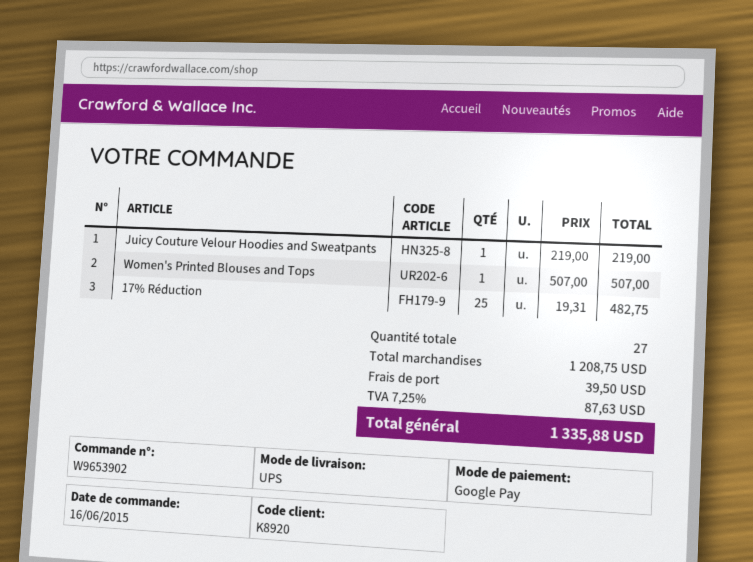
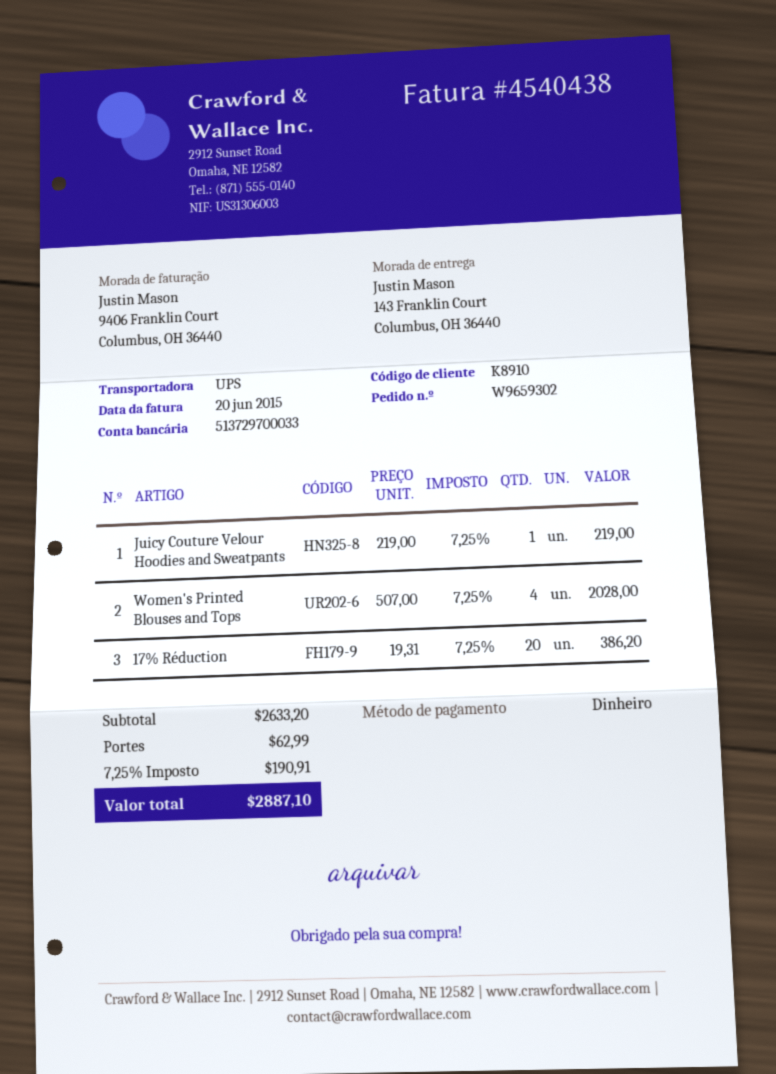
order number: W9653902 -> W9659302
customer number: K8920 -> K8910
payment method: Google Pay -> cash
Women's Printed Blouses and Tops: 1 x 507.00 = 507.00 -> 4 x 507.00 = 2028.00
17% Réduction: 25 x 19.31 = 482.75 -> 20 x 19.31 = 386.20
subtotal: 1208.75 -> 2633.20
shipping: 39.50 -> 62.99
tax: 7.25% = 87.63 -> 7.25% = 190.91
total: 1335.88 -> 2887.10

